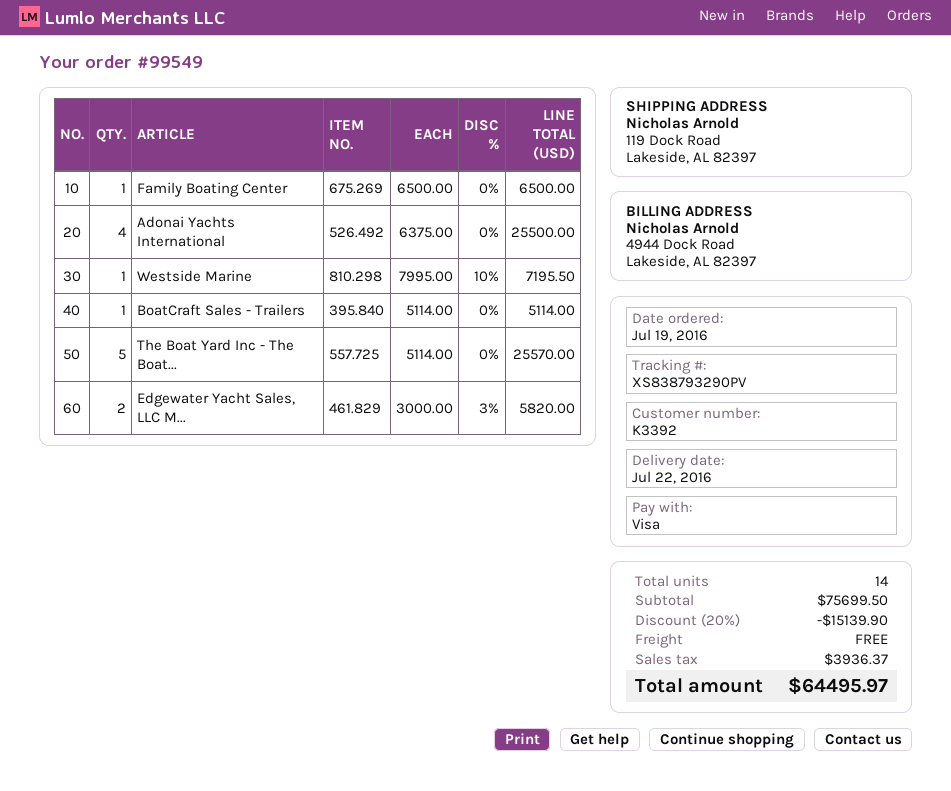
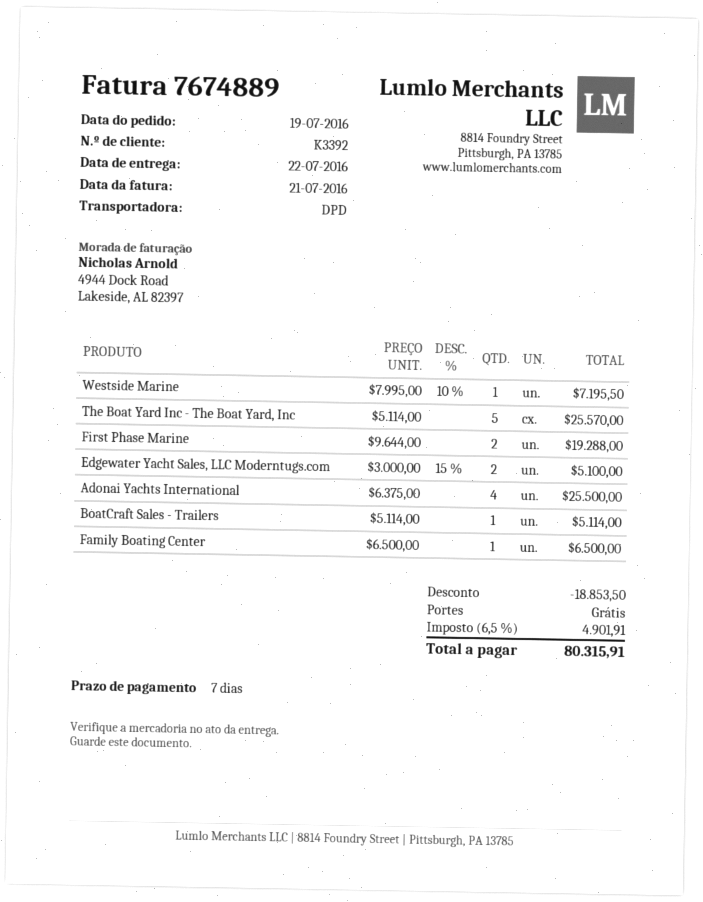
Edgewater Yacht Sales, LLC M...: 2 x 3000.00 - 3% = 5820.00 -> 2 x 3000.00 - 15% = 5100.00
First Phase Marine: none -> 2 x 9644.00 = 19288.00
discount: 15139.90 -> 18853.50
tax: 3936.37 -> 4901.91
total: 64495.97 -> 80315.91

